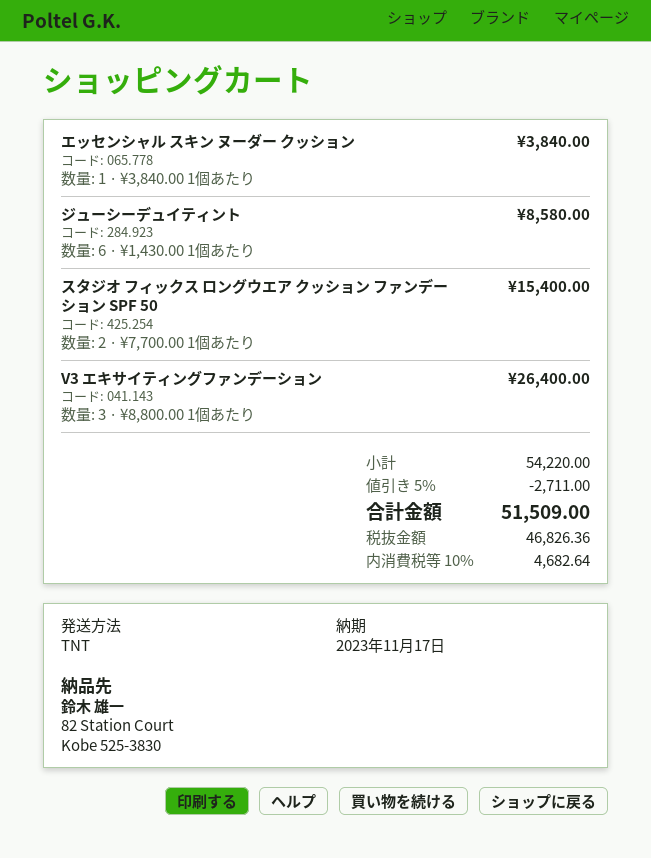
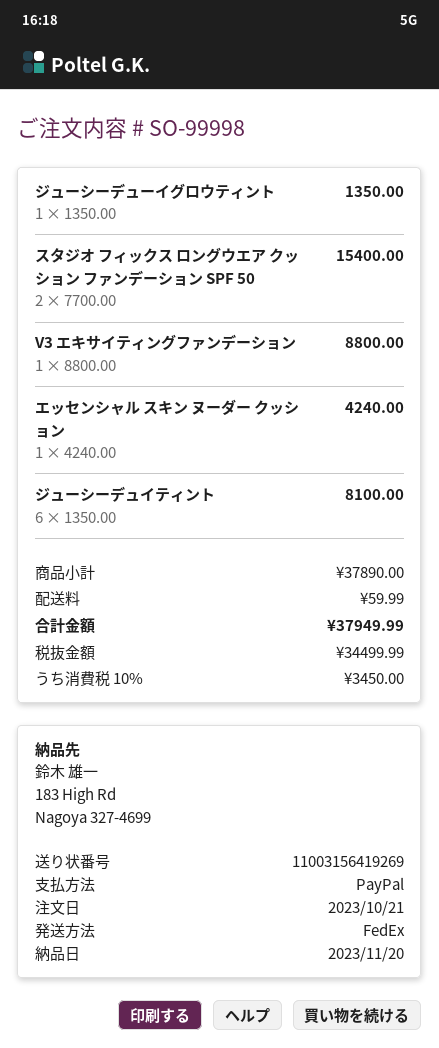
delivery date: 2023-11-17 -> 2023-11-20
shipping method: TNT -> FedEx
ship to: 82 Station Court, Kobe 525-3830 -> 183 High Rd, Nagoya 327-4699
エッセンシャル スキン ヌーダー クッション: 1 x 3840.00 = 3840.00 -> 1 x 4240.00 = 4240.00
ジューシーデュイティント: 6 x 1430.00 = 8580.00 -> 6 x 1350.00 = 8100.00
V3 エキサイティングファンデーション: 3 x 8800.00 = 26400.00 -> 1 x 8800.00 = 8800.00
ジューシーデューイグロウティント: none -> 1 x 1350.00 = 1350.00
subtotal: 54220.00 -> 37890.00
discount: 5% = 2711.00 -> none
shipping: none -> 59.99
net: 46826.36 -> 34499.99
tax: 10% = 4682.64 -> 10% = 3450.00
total: 51509.00 -> 37949.99

